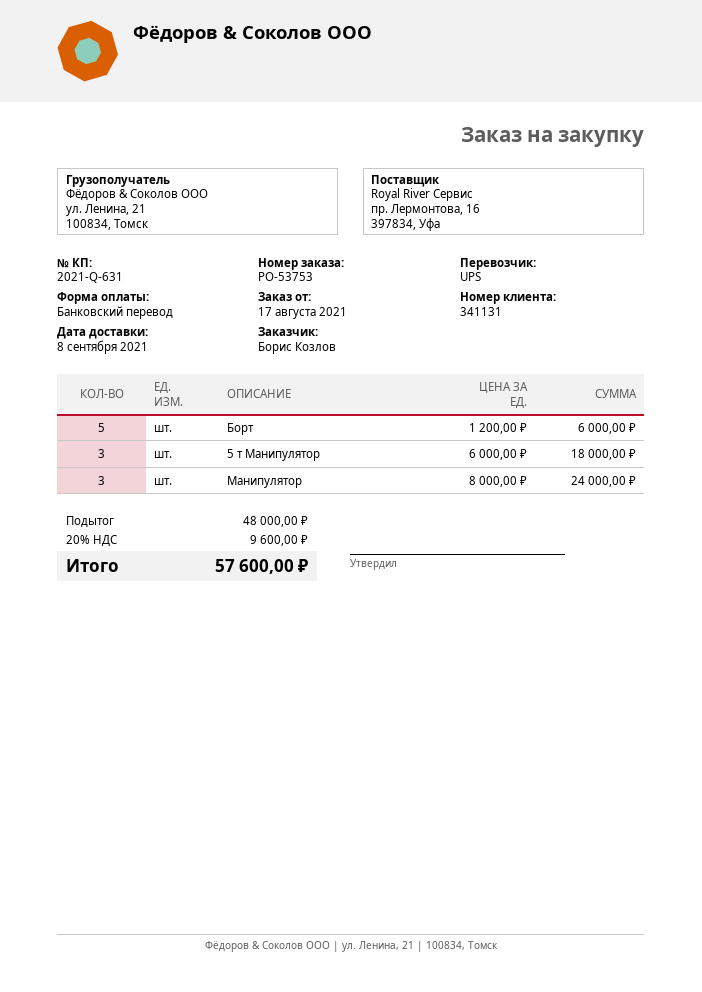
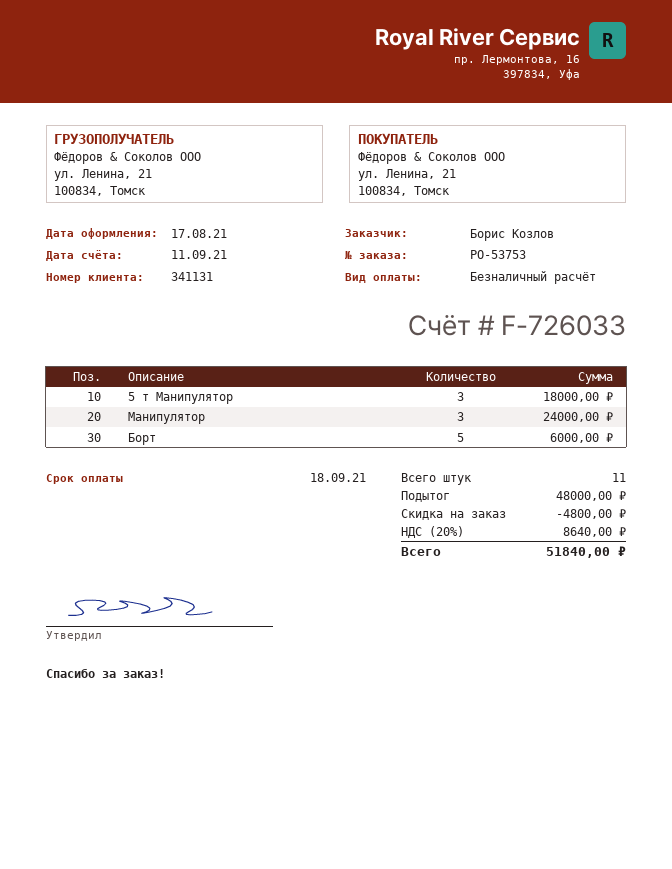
discount: none -> 4800.00
tax: 20% = 9600.00 -> 20% = 8640.00
total: 57600.00 -> 51840.00

